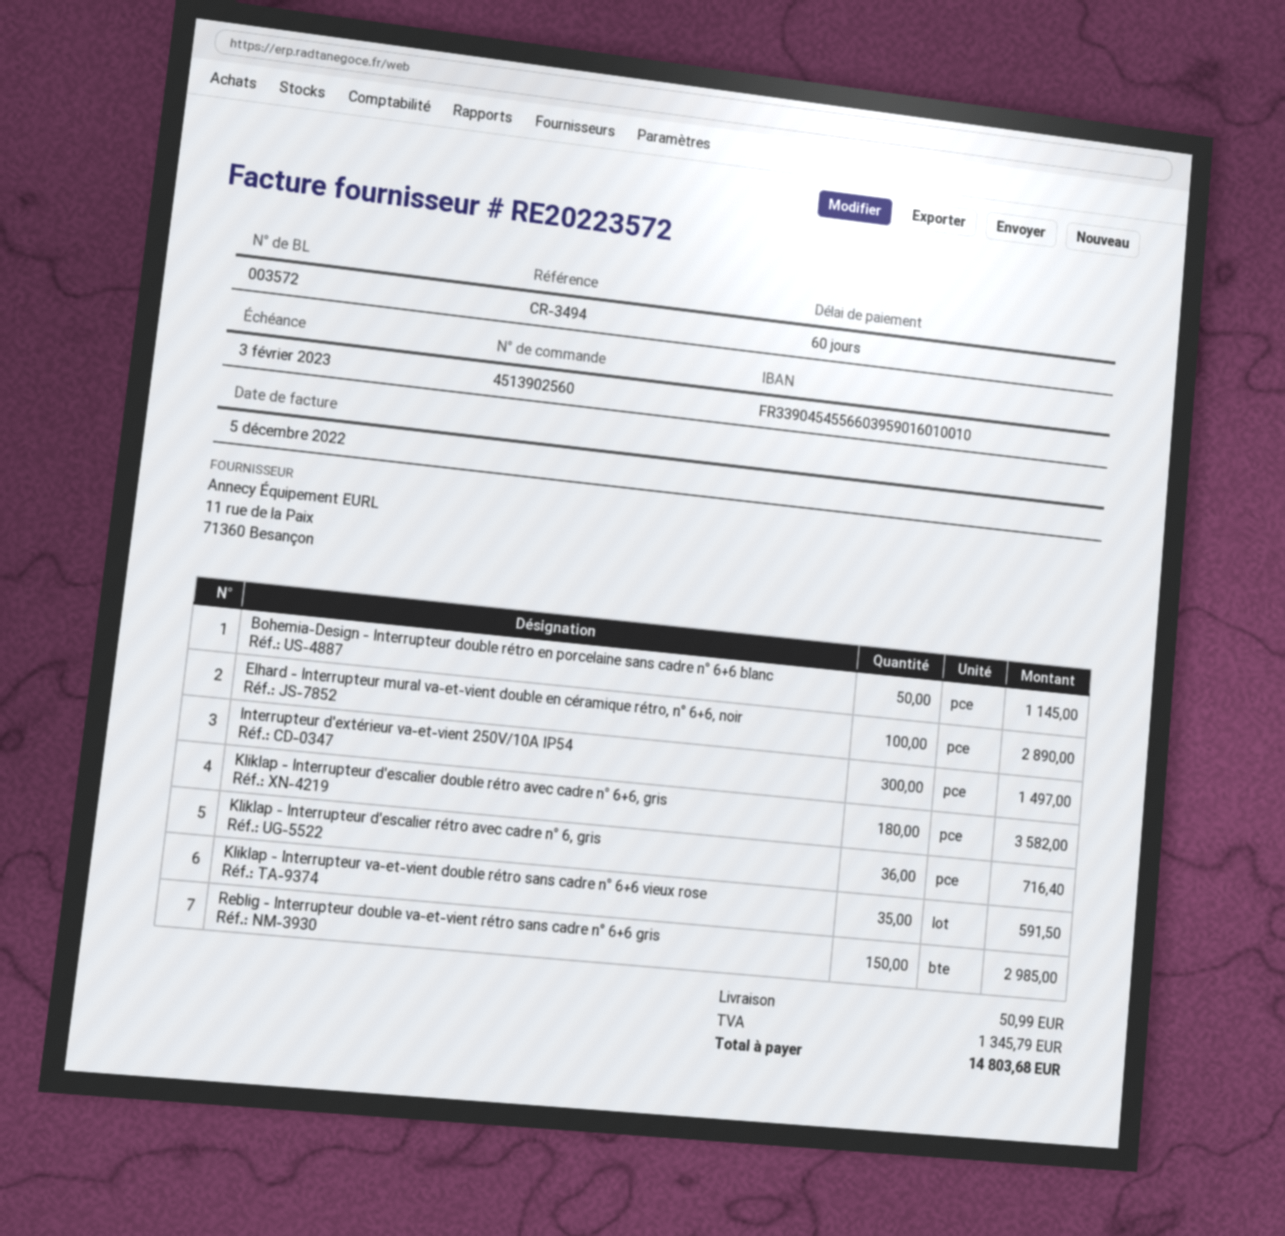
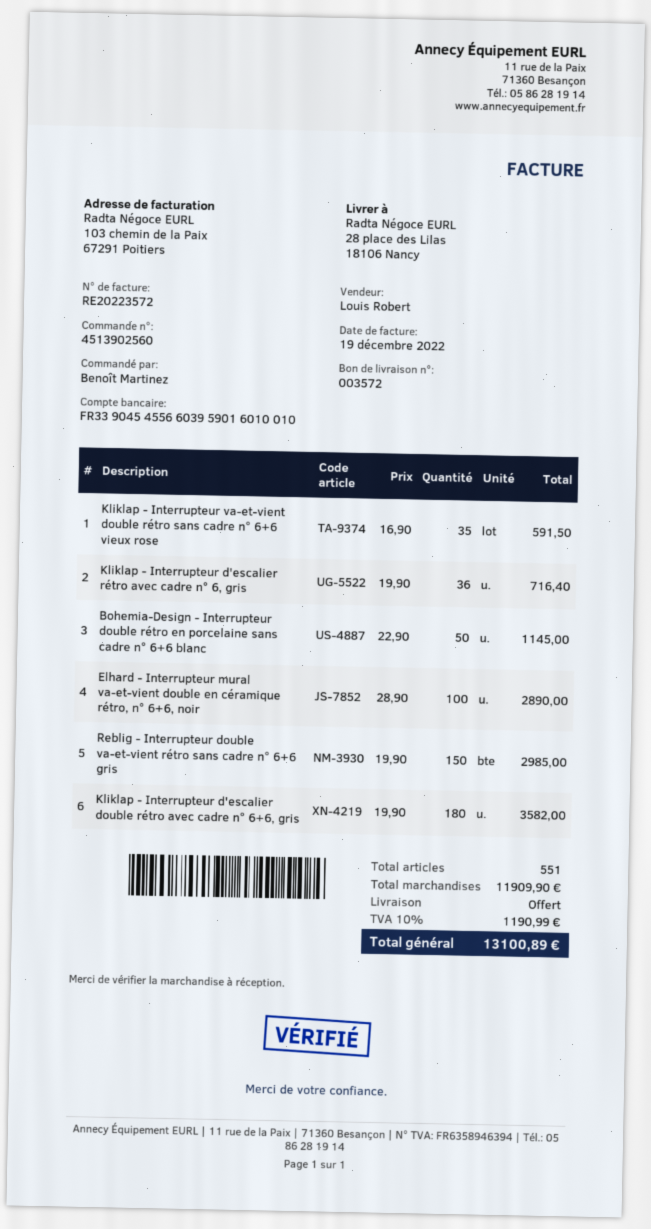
invoice date: 2022-12-05 -> 2022-12-19
Interrupteur d'extérieur va-et-vient 250V/10A IP54: 300 for 1497.00 -> none
shipping: 50.99 -> 0.00
tax: 1345.79 -> 1190.99
total: 14803.68 -> 13100.89

